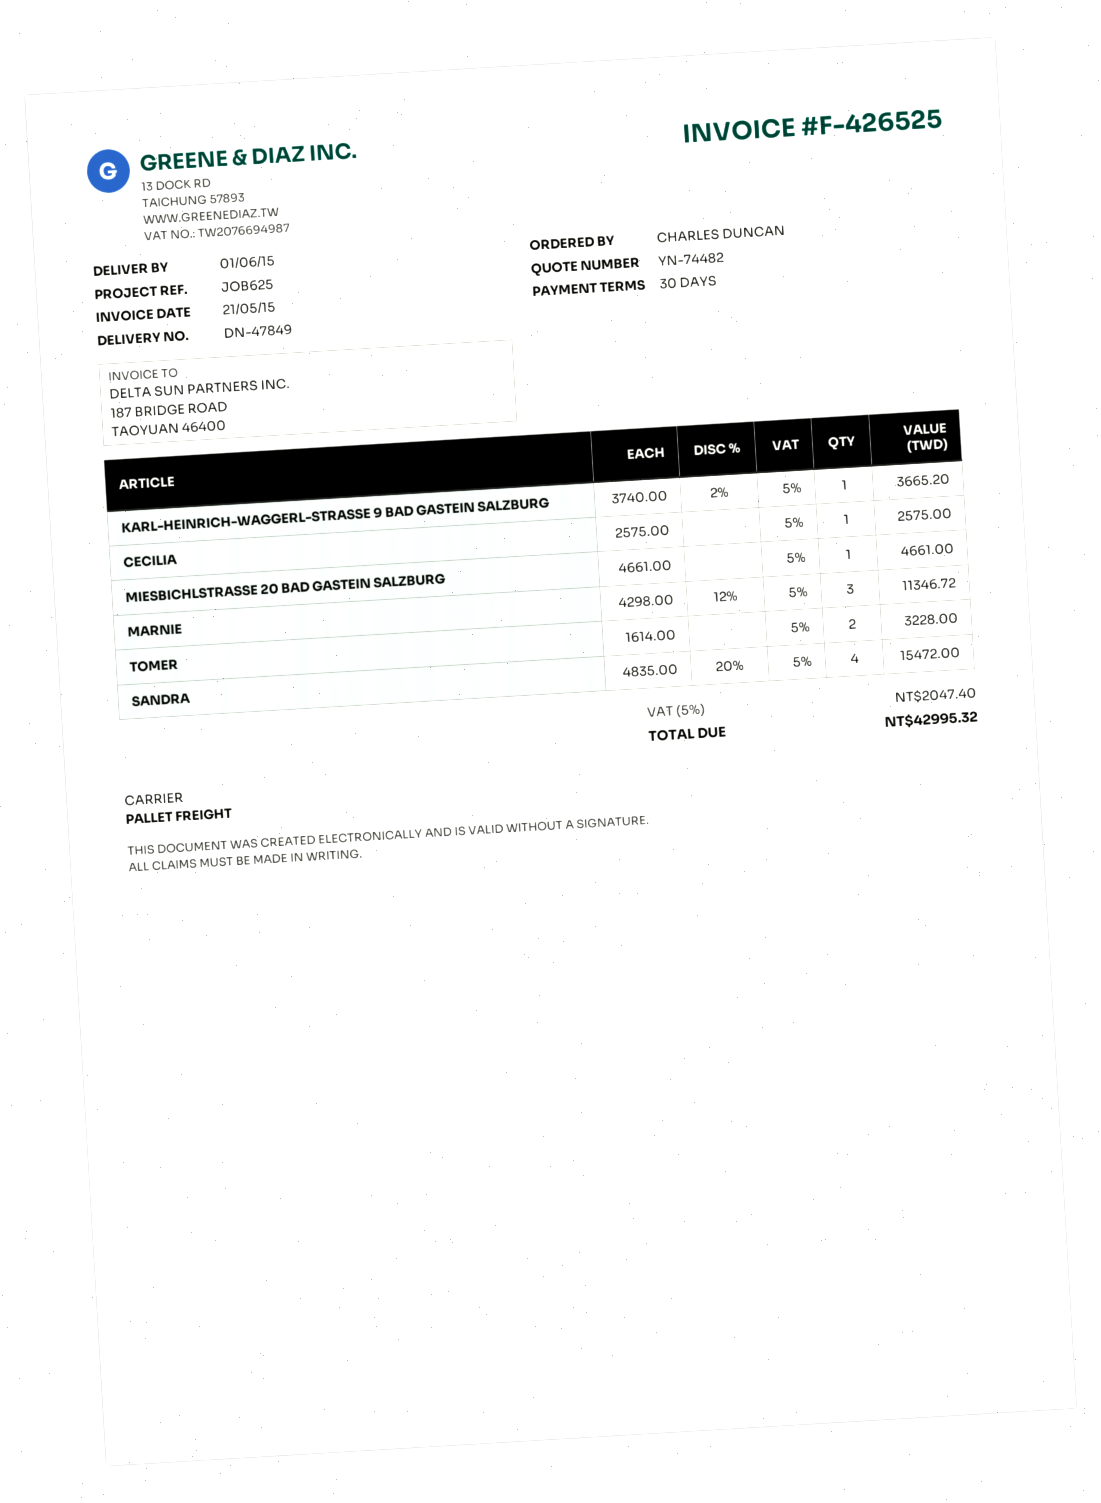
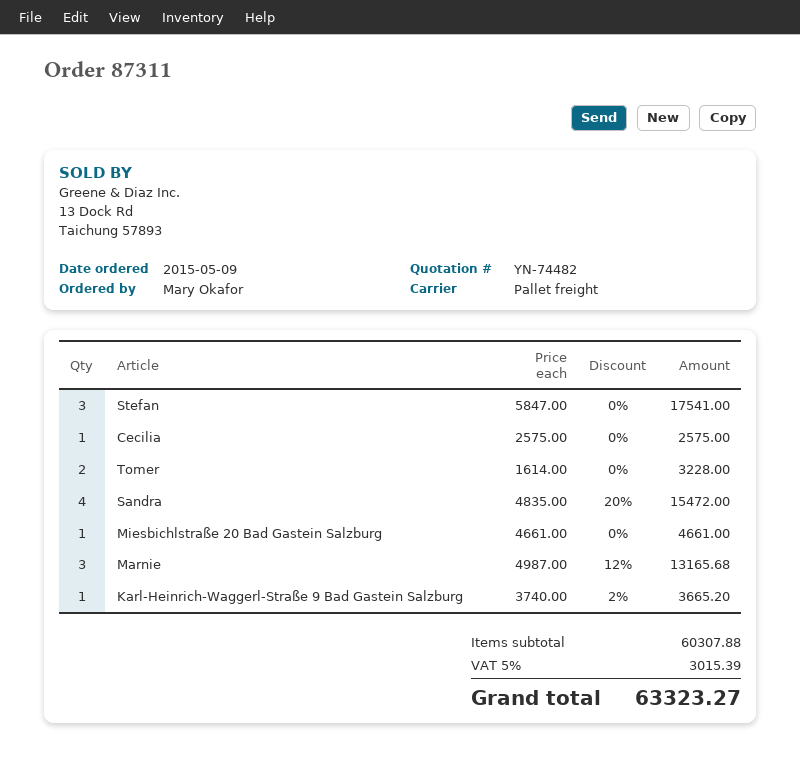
ordered by: CHARLES DUNCAN -> Mary Okafor
MARNIE: 3 x 4298.00 - 12% = 11346.72 -> 3 x 4987.00 - 12% = 13165.68
Stefan: none -> 3 x 5847.00 = 17541.00
tax: 5% = 2047.40 -> 5% = 3015.39
total: 42995.32 -> 63323.27

